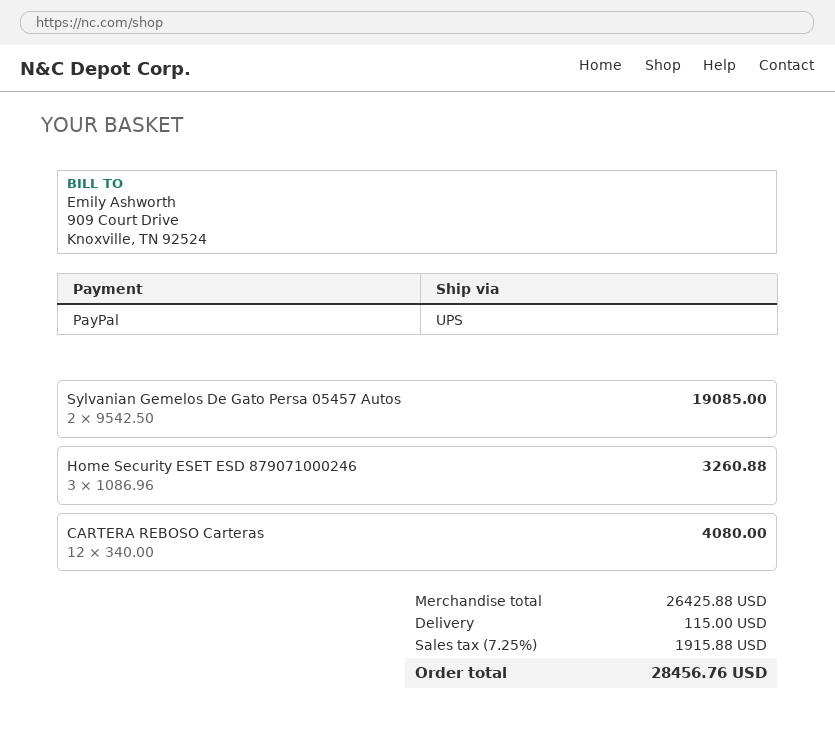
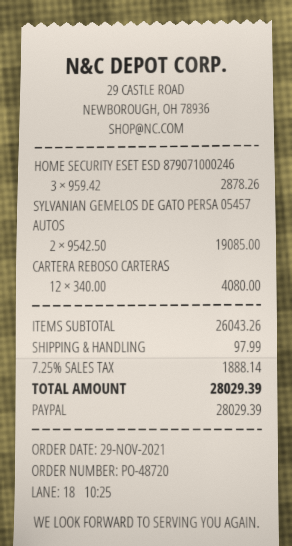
Home Security ESET ESD 879071000246: 3 x 1086.96 = 3260.88 -> 3 x 959.42 = 2878.26
subtotal: 26425.88 -> 26043.26
shipping: 115.00 -> 97.99
tax: 7.25% = 1915.88 -> 7.25% = 1888.14
total: 28456.76 -> 28029.39

